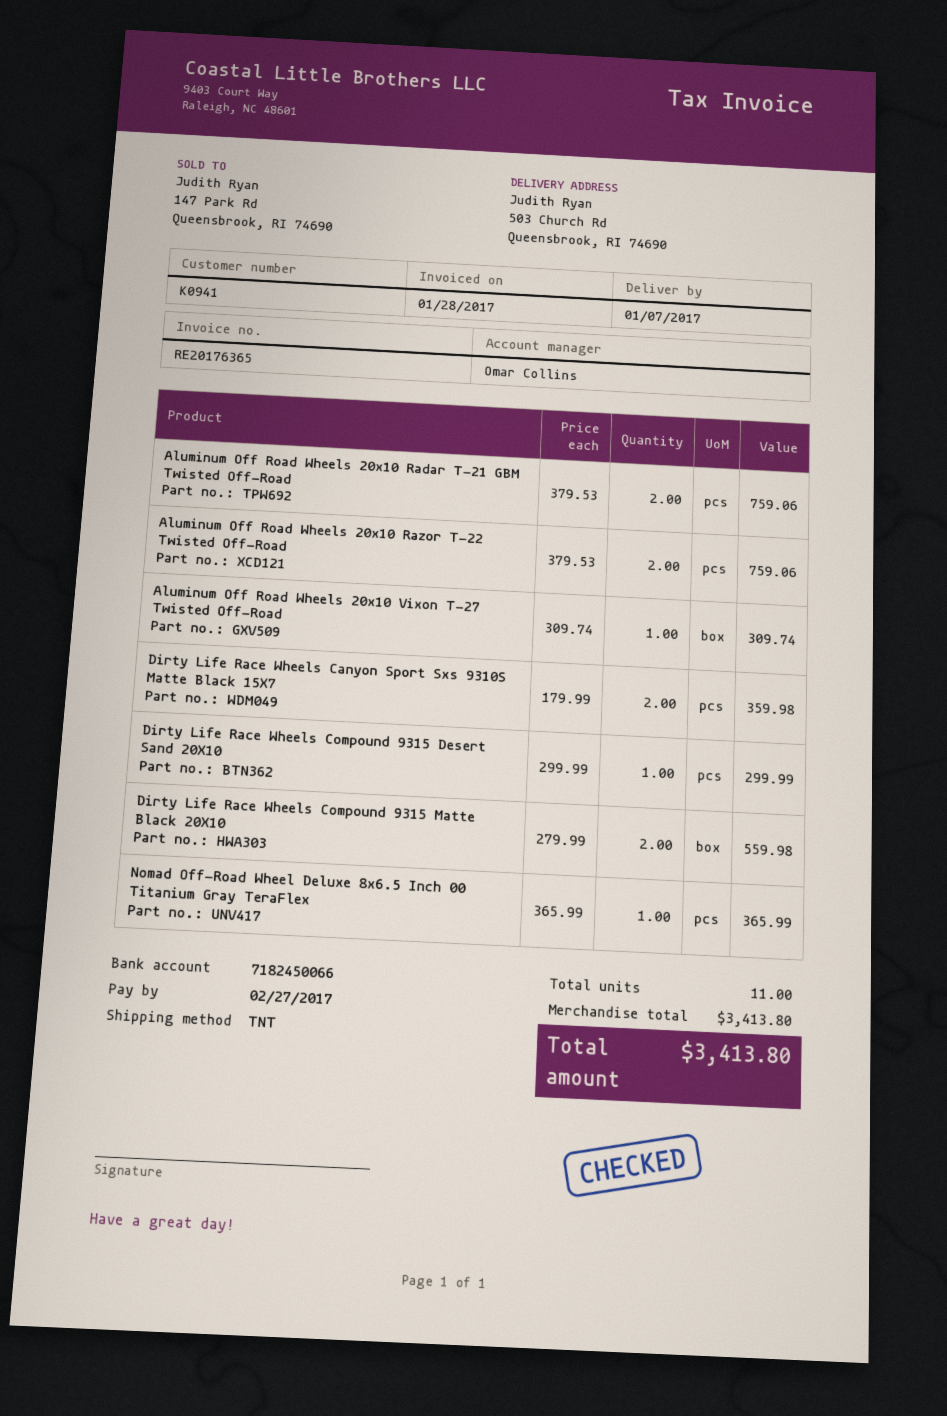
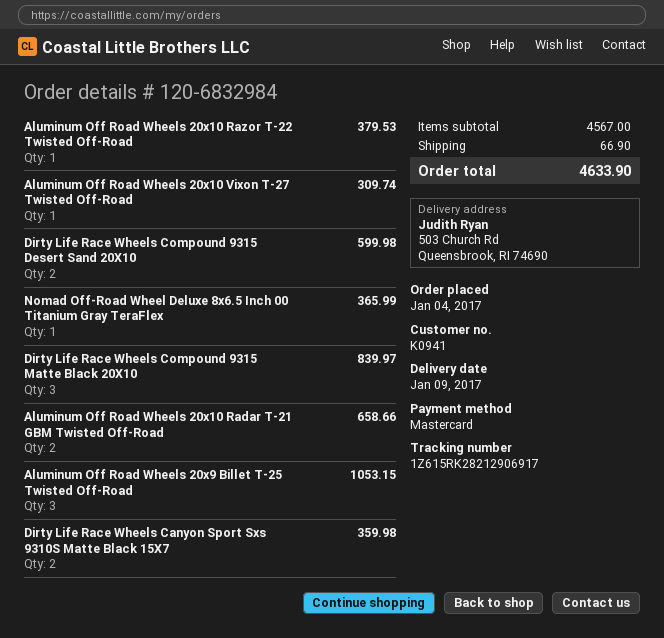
delivery date: 2017-01-07 -> 2017-01-09
Aluminum Off Road Wheels 20x10 Radar T-21 GBM Twisted Off-Road: 2 for 759.06 -> 2 for 658.66
Aluminum Off Road Wheels 20x10 Razor T-22 Twisted Off-Road: 2 for 759.06 -> 1 for 379.53
Dirty Life Race Wheels Compound 9315 Desert Sand 20X10: 1 for 299.99 -> 2 for 599.98
Dirty Life Race Wheels Compound 9315 Matte Black 20X10: 2 for 559.98 -> 3 for 839.97
Aluminum Off Road Wheels 20x9 Billet T-25 Twisted Off-Road: none -> 3 for 1053.15
subtotal: 3413.80 -> 4567.00
shipping: none -> 66.90
total: 3413.80 -> 4633.90

